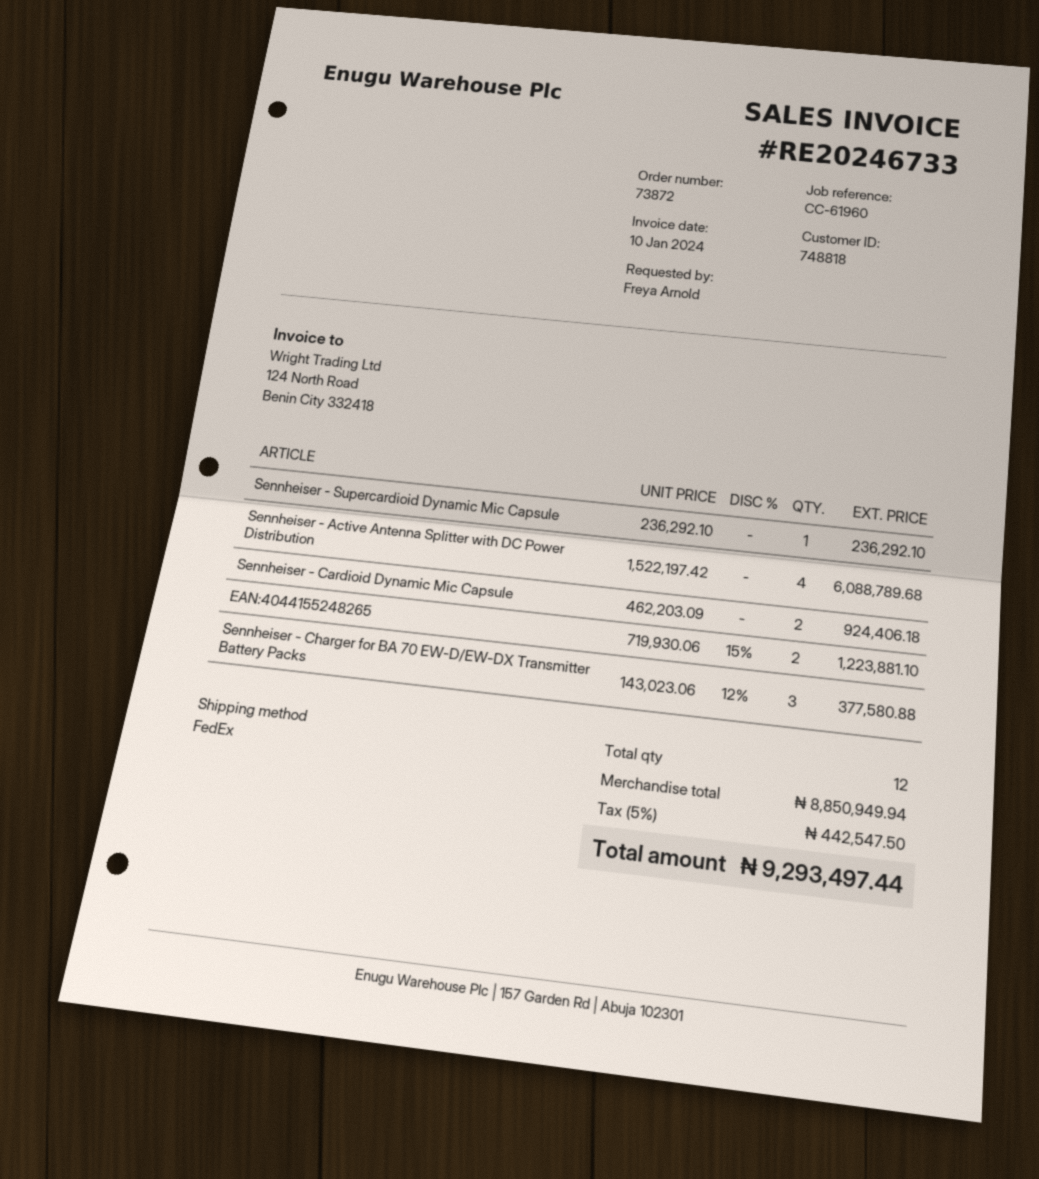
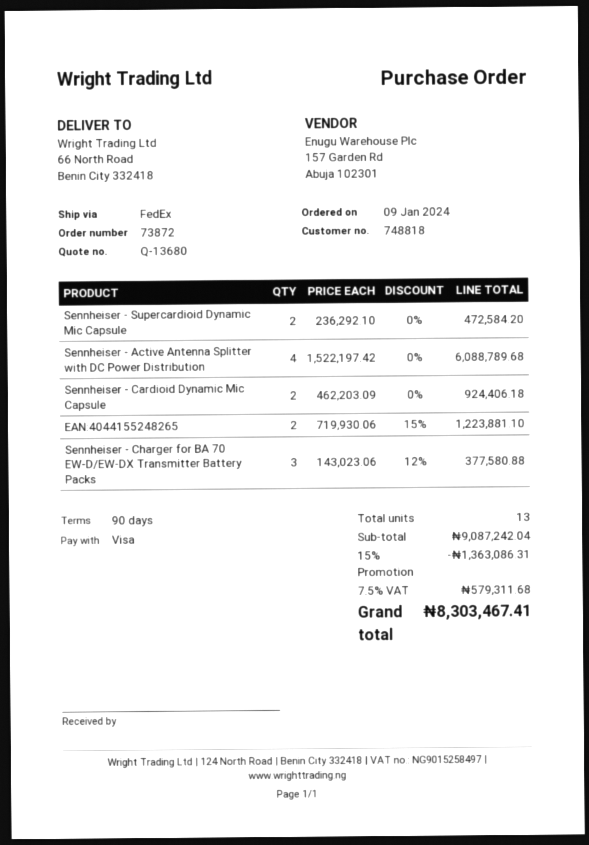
Sennheiser - Supercardioid Dynamic Mic Capsule: 1 x 236292.10 = 236292.10 -> 2 x 236292.10 = 472584.20
total quantity: 12 -> 13
subtotal: 8850949.94 -> 9087242.04
discount: none -> 15% = 1363086.31
tax: 5% = 442547.50 -> 7.5% = 579311.68
total: 9293497.44 -> 8303467.41

